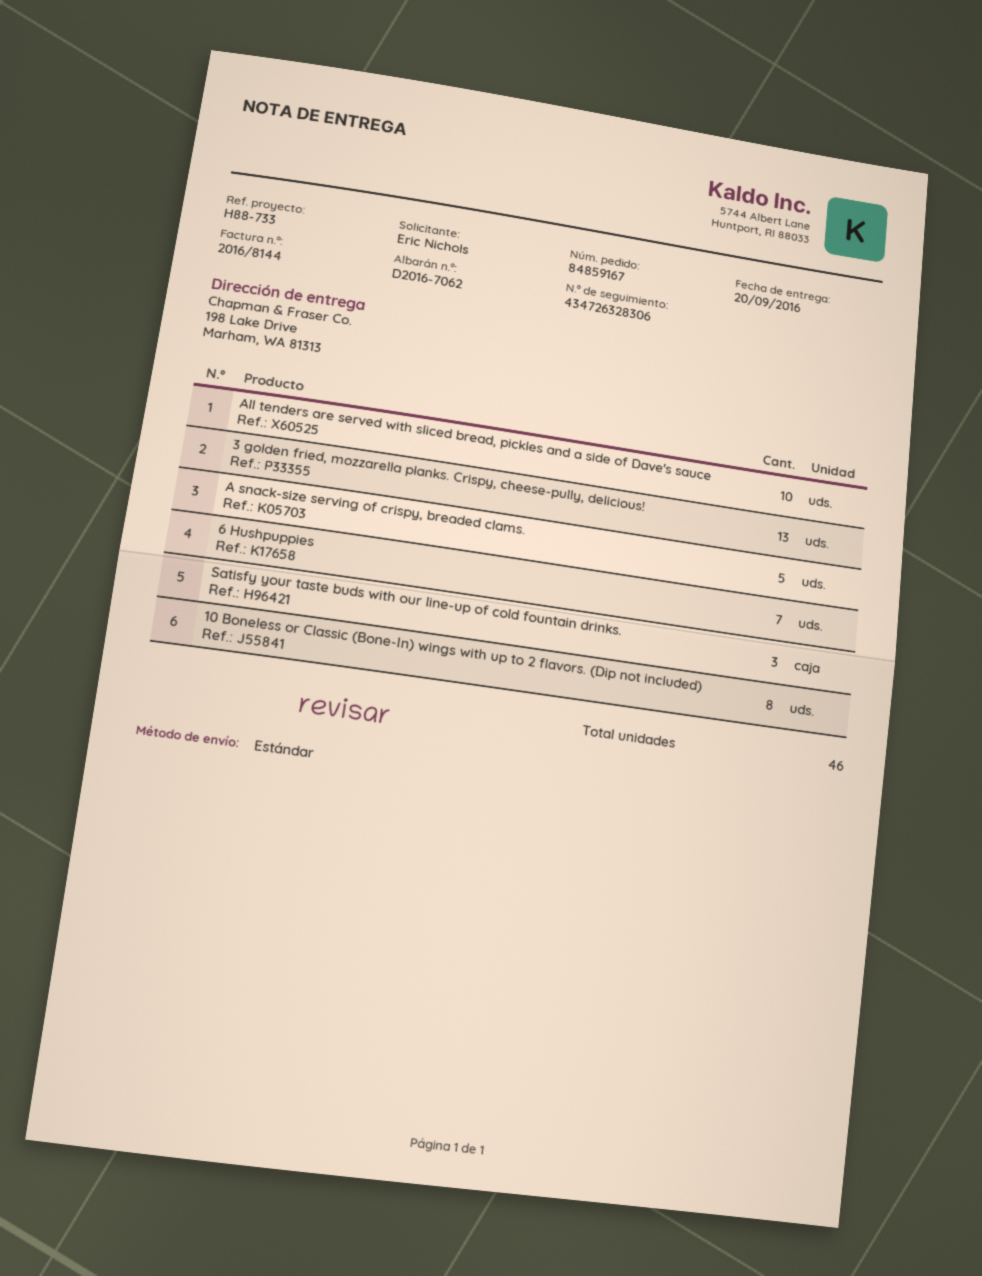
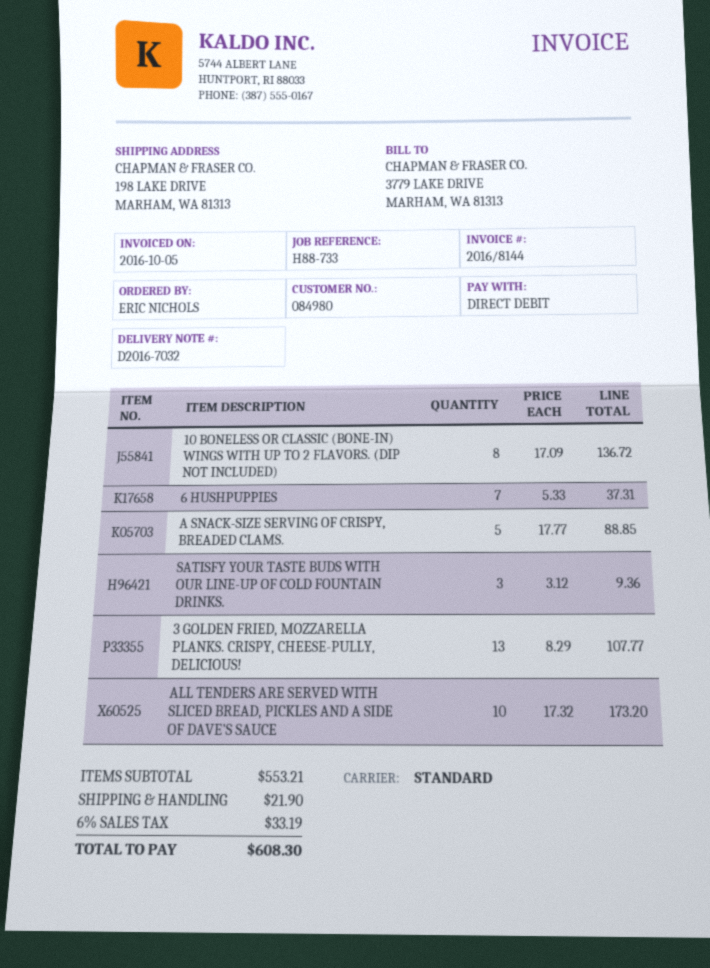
delivery note number: D2016-7062 -> D2016-7032

